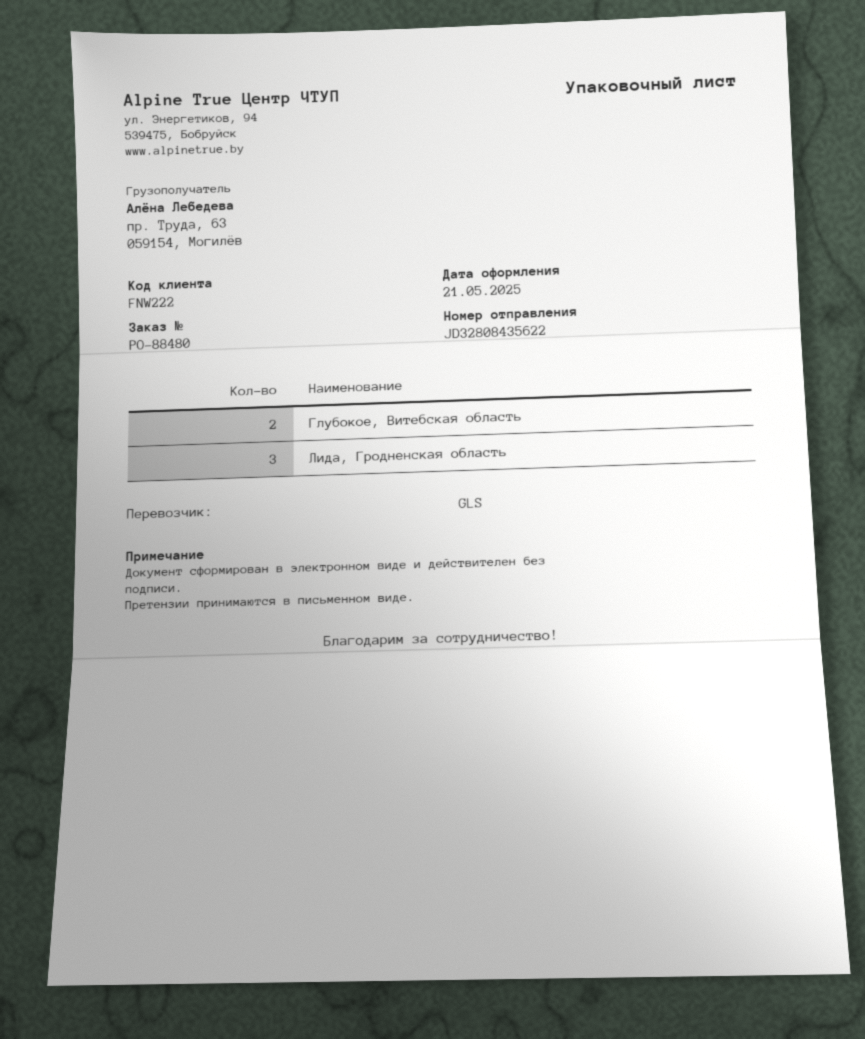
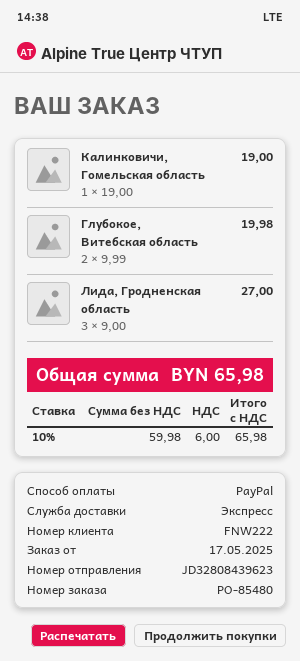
order number: PO-88480 -> PO-85480
order date: 2025-05-21 -> 2025-05-17
shipping method: GLS -> express
tracking number: JD32808435622 -> JD32808439623
Калинковичи, Гомельская область: none -> 1

